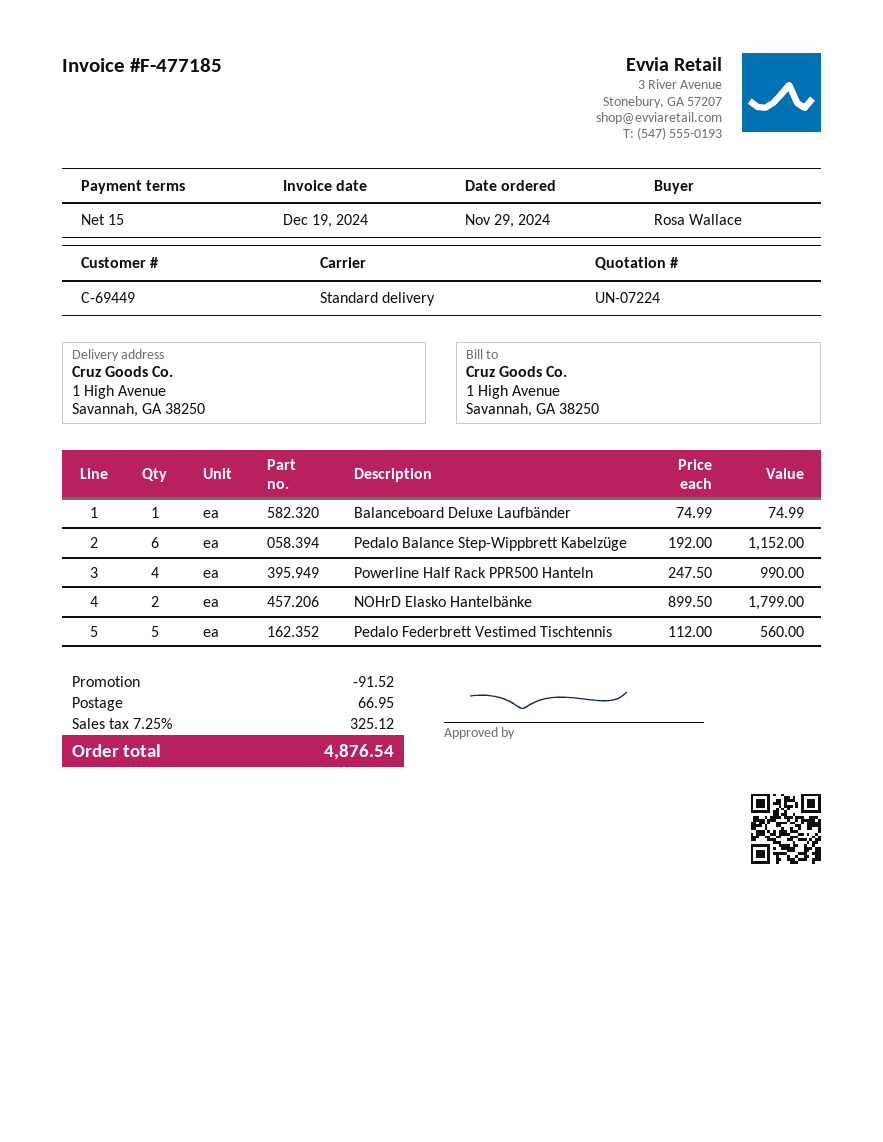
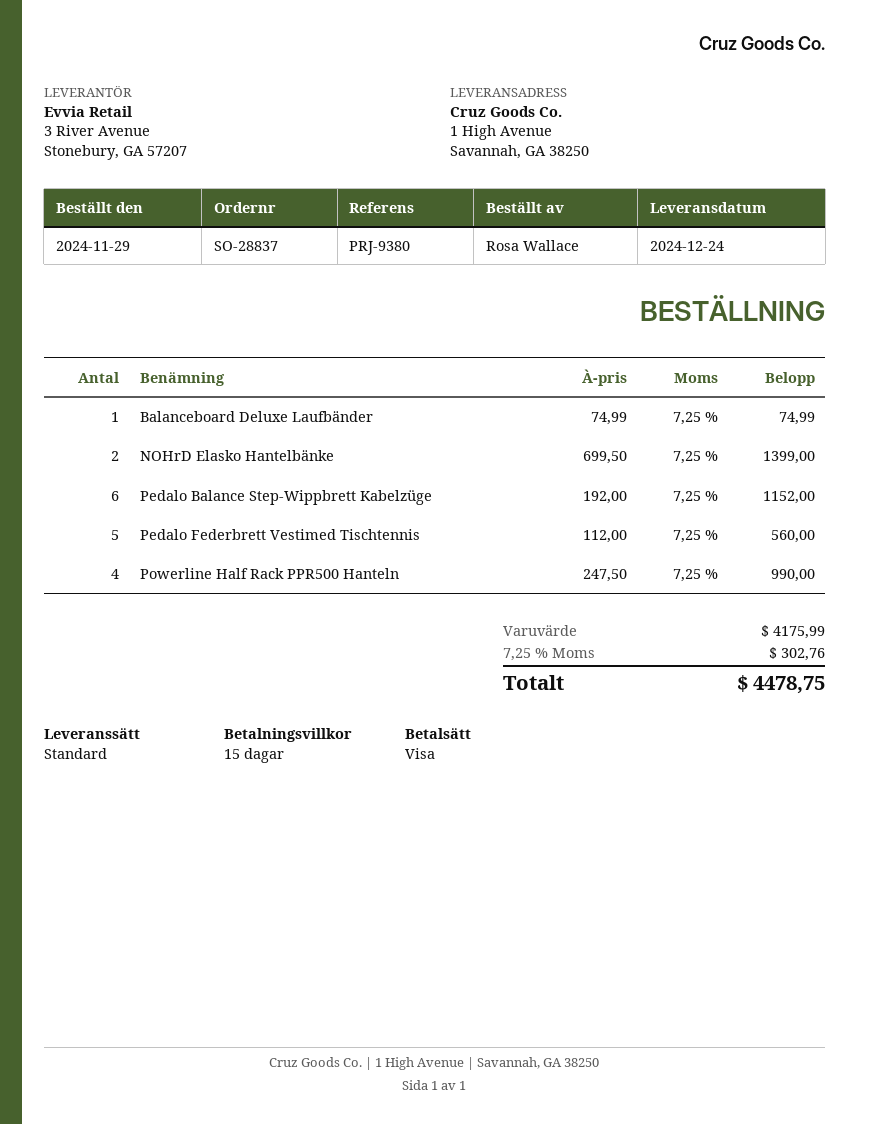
NOHrD Elasko Hantelbänke: 2 x 899.50 = 1799.00 -> 2 x 699.50 = 1399.00
discount: 91.52 -> none
shipping: 66.95 -> none
tax: 7.25% = 325.12 -> 7.25% = 302.76
total: 4876.54 -> 4478.75

